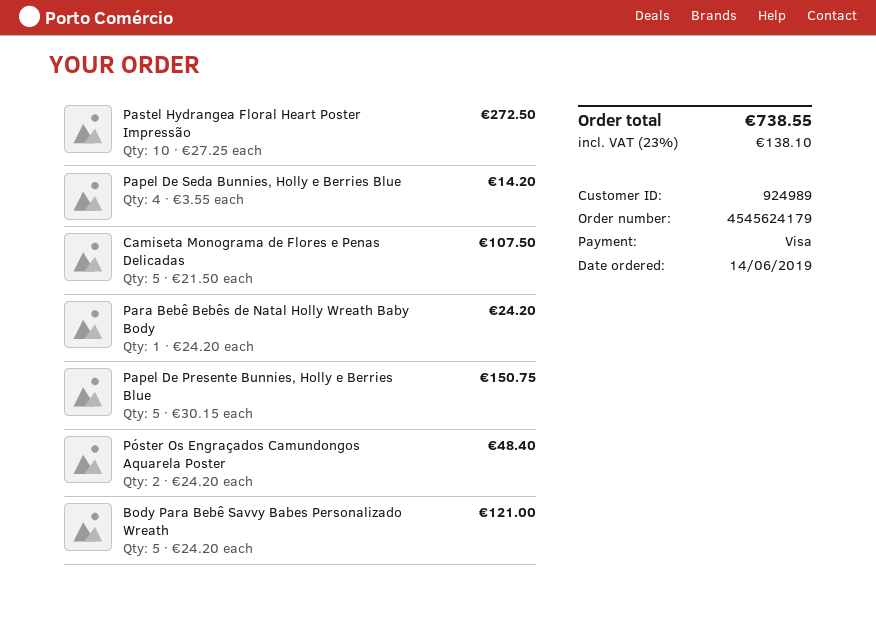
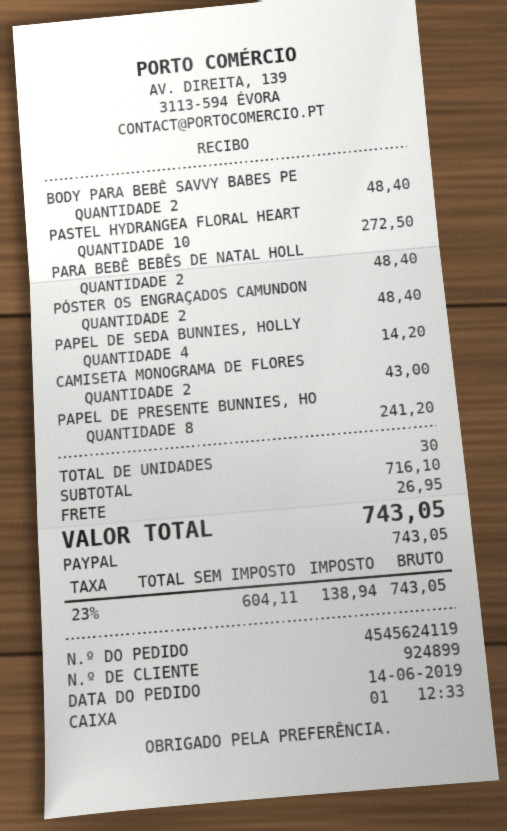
order number: 4545624179 -> 4545624119
customer number: 924989 -> 924899
payment method: Visa -> PayPal
Camiseta Monograma de Flores e Penas Delicadas: 5 for 107.50 -> 2 for 43.00
Para Bebê Bebês de Natal Holly Wreath Baby Body: 1 for 24.20 -> 2 for 48.40
Papel De Presente Bunnies, Holly e Berries Blue: 5 for 150.75 -> 8 for 241.20
Body Para Bebê Savvy Babes Personalizado Wreath: 5 for 121.00 -> 2 for 48.40
shipping: none -> 26.95
tax: 23% = 138.10 -> 23% = 138.94
total: 738.55 -> 743.05

